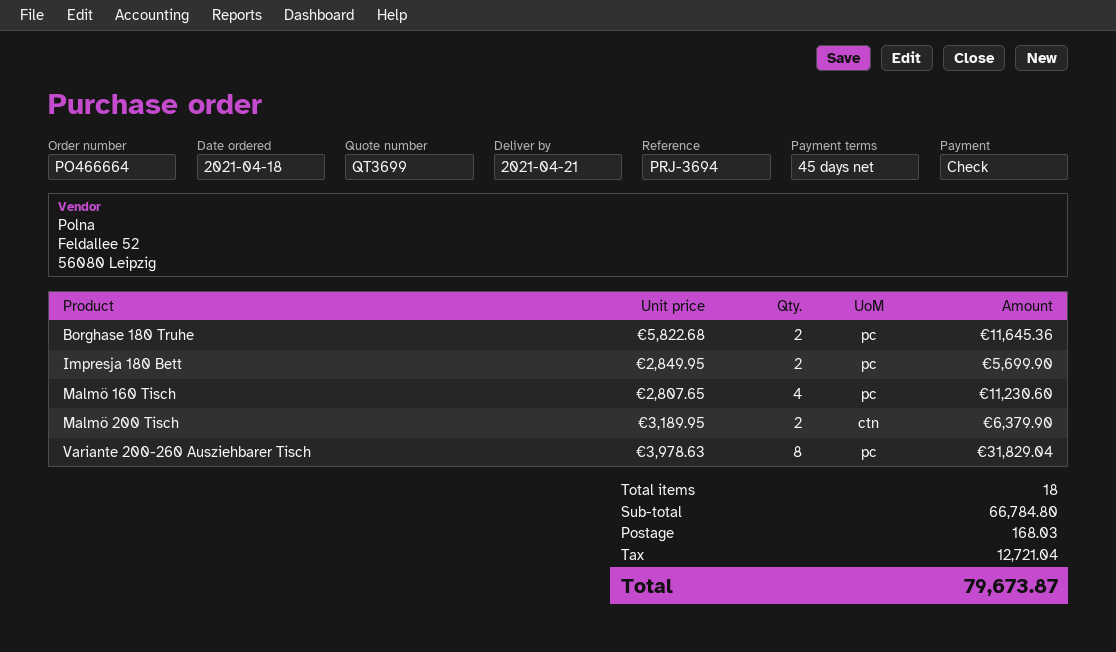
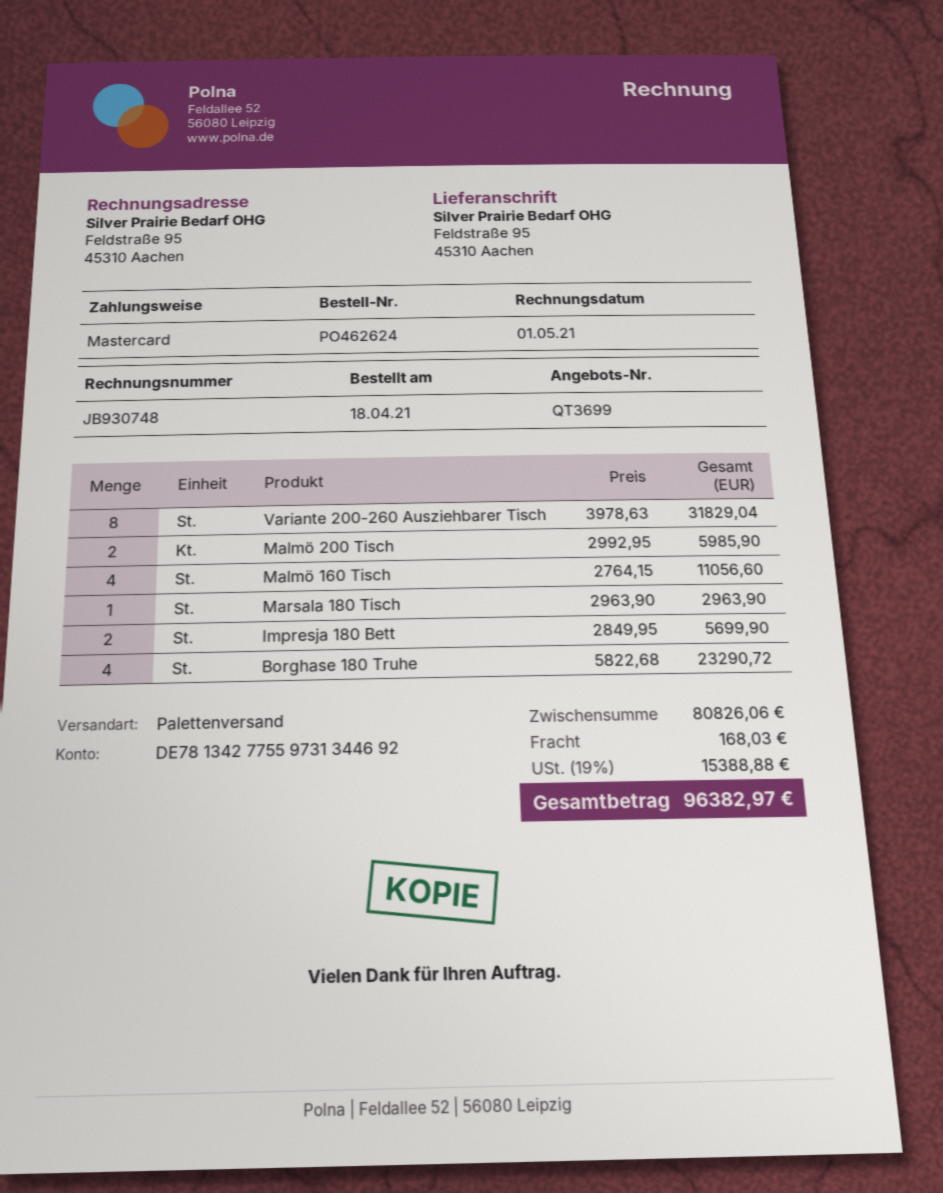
order number: PO466664 -> PO462624
payment method: cheque -> Mastercard
Borghase 180 Truhe: 2 x 5822.68 = 11645.36 -> 4 x 5822.68 = 23290.72
Malmö 160 Tisch: 4 x 2807.65 = 11230.60 -> 4 x 2764.15 = 11056.60
Malmö 200 Tisch: 2 x 3189.95 = 6379.90 -> 2 x 2992.95 = 5985.90
Marsala 180 Tisch: none -> 1 x 2963.90 = 2963.90
subtotal: 66784.80 -> 80826.06
tax: 12721.04 -> 15388.88
total: 79673.87 -> 96382.97

